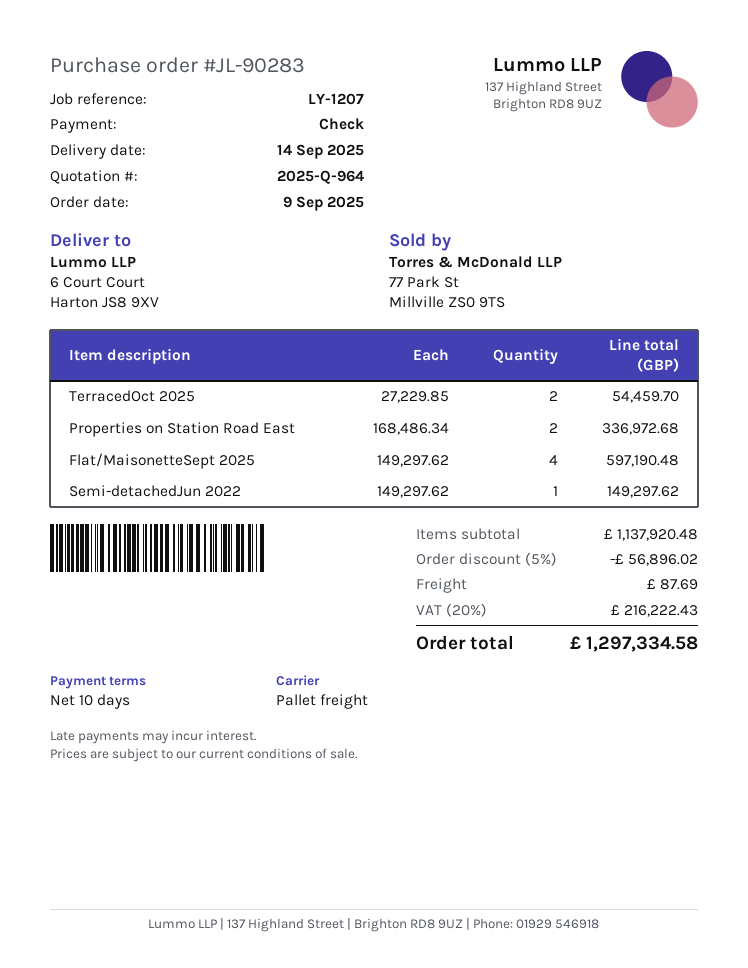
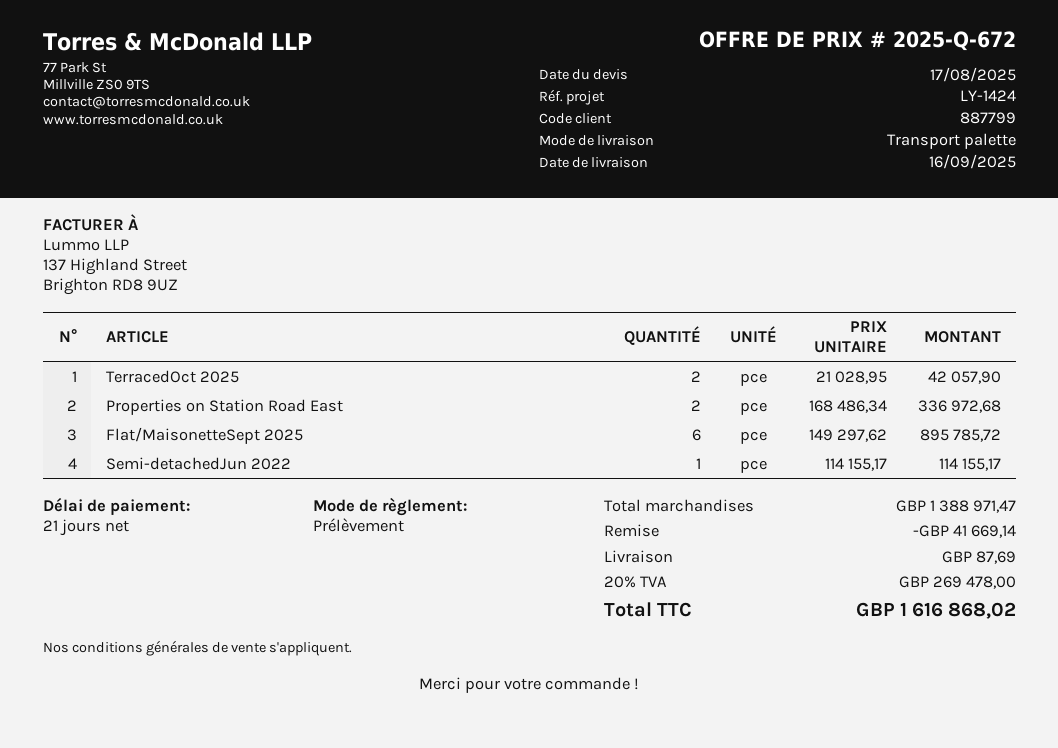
quote number: 2025-Q-964 -> 2025-Q-672
delivery date: 2025-09-14 -> 2025-09-16
payment terms: 10 days -> 21 days
reference: LY-1207 -> LY-1424
payment method: cheque -> direct debit
TerracedOct 2025: 2 x 27229.85 = 54459.70 -> 2 x 21028.95 = 42057.90
Flat/MaisonetteSept 2025: 4 x 149297.62 = 597190.48 -> 6 x 149297.62 = 895785.72
Semi-detachedJun 2022: 1 x 149297.62 = 149297.62 -> 1 x 114155.17 = 114155.17
subtotal: 1137920.48 -> 1388971.47
discount: 56896.02 -> 41669.14
tax: 20% = 216222.43 -> 20% = 269478.00
total: 1297334.58 -> 1616868.02

